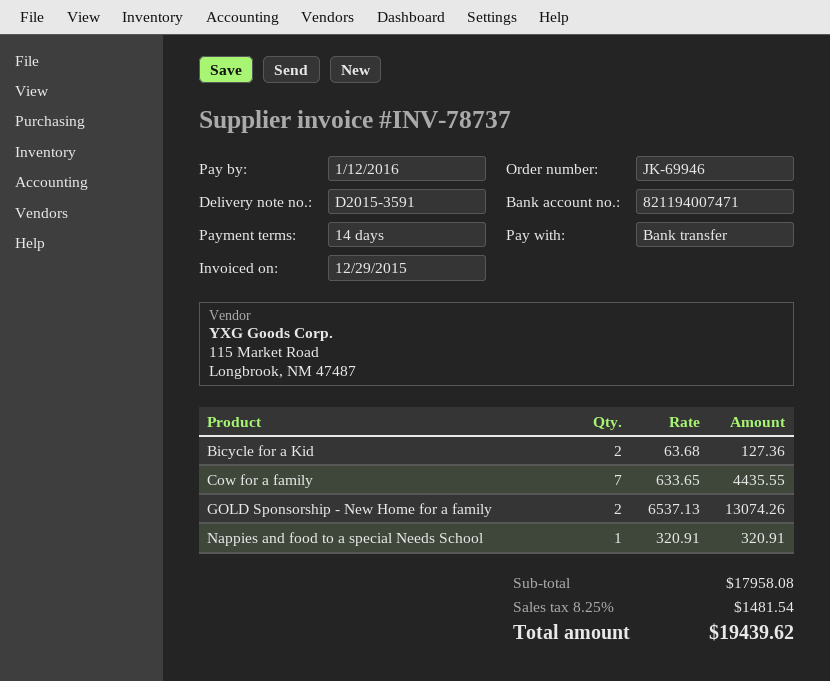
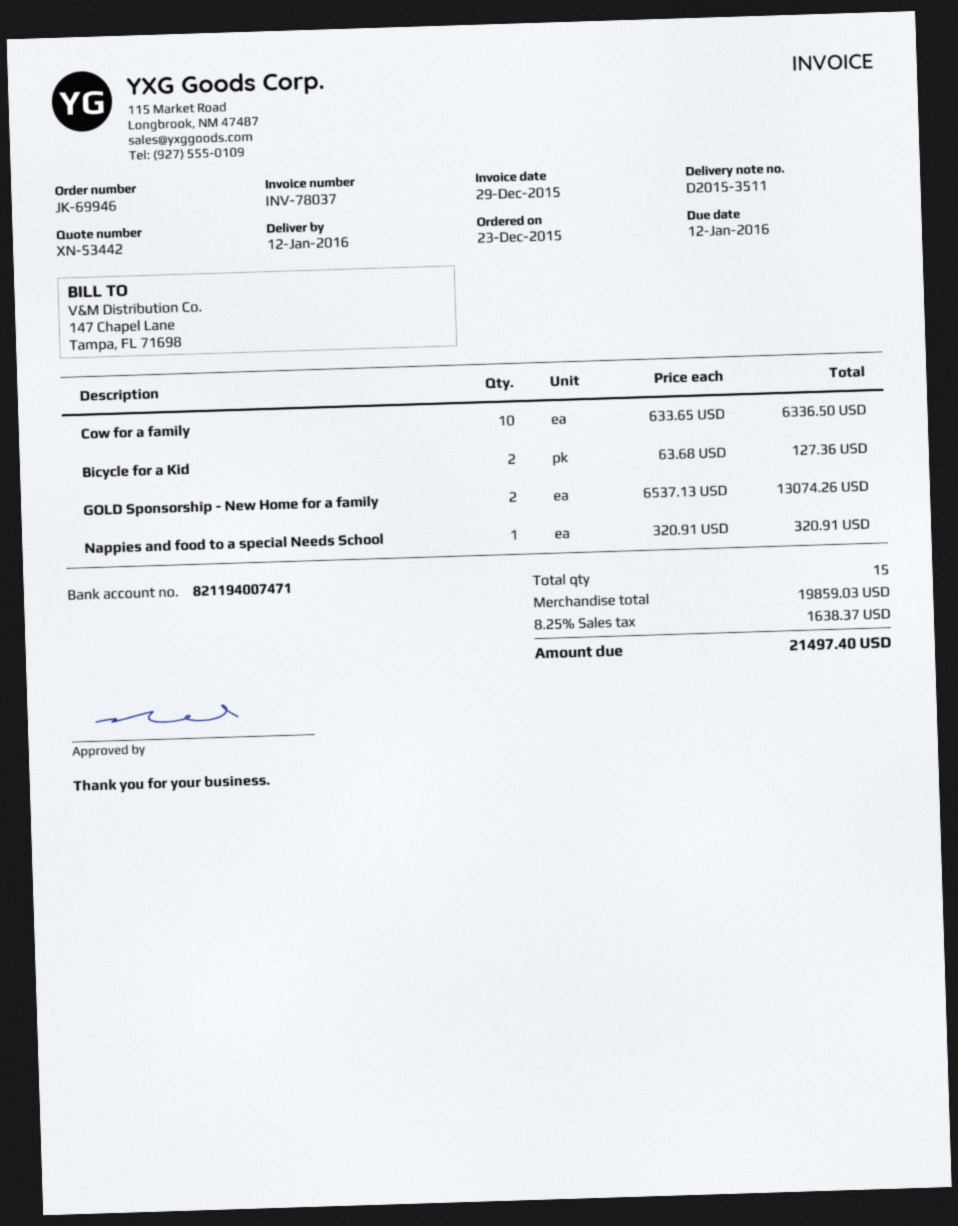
delivery note number: D2015-3591 -> D2015-3511
invoice number: INV-78737 -> INV-78037
Cow for a family: 7 x 633.65 = 4435.55 -> 10 x 633.65 = 6336.50
subtotal: 17958.08 -> 19859.03
tax: 8.25% = 1481.54 -> 8.25% = 1638.37
total: 19439.62 -> 21497.40

